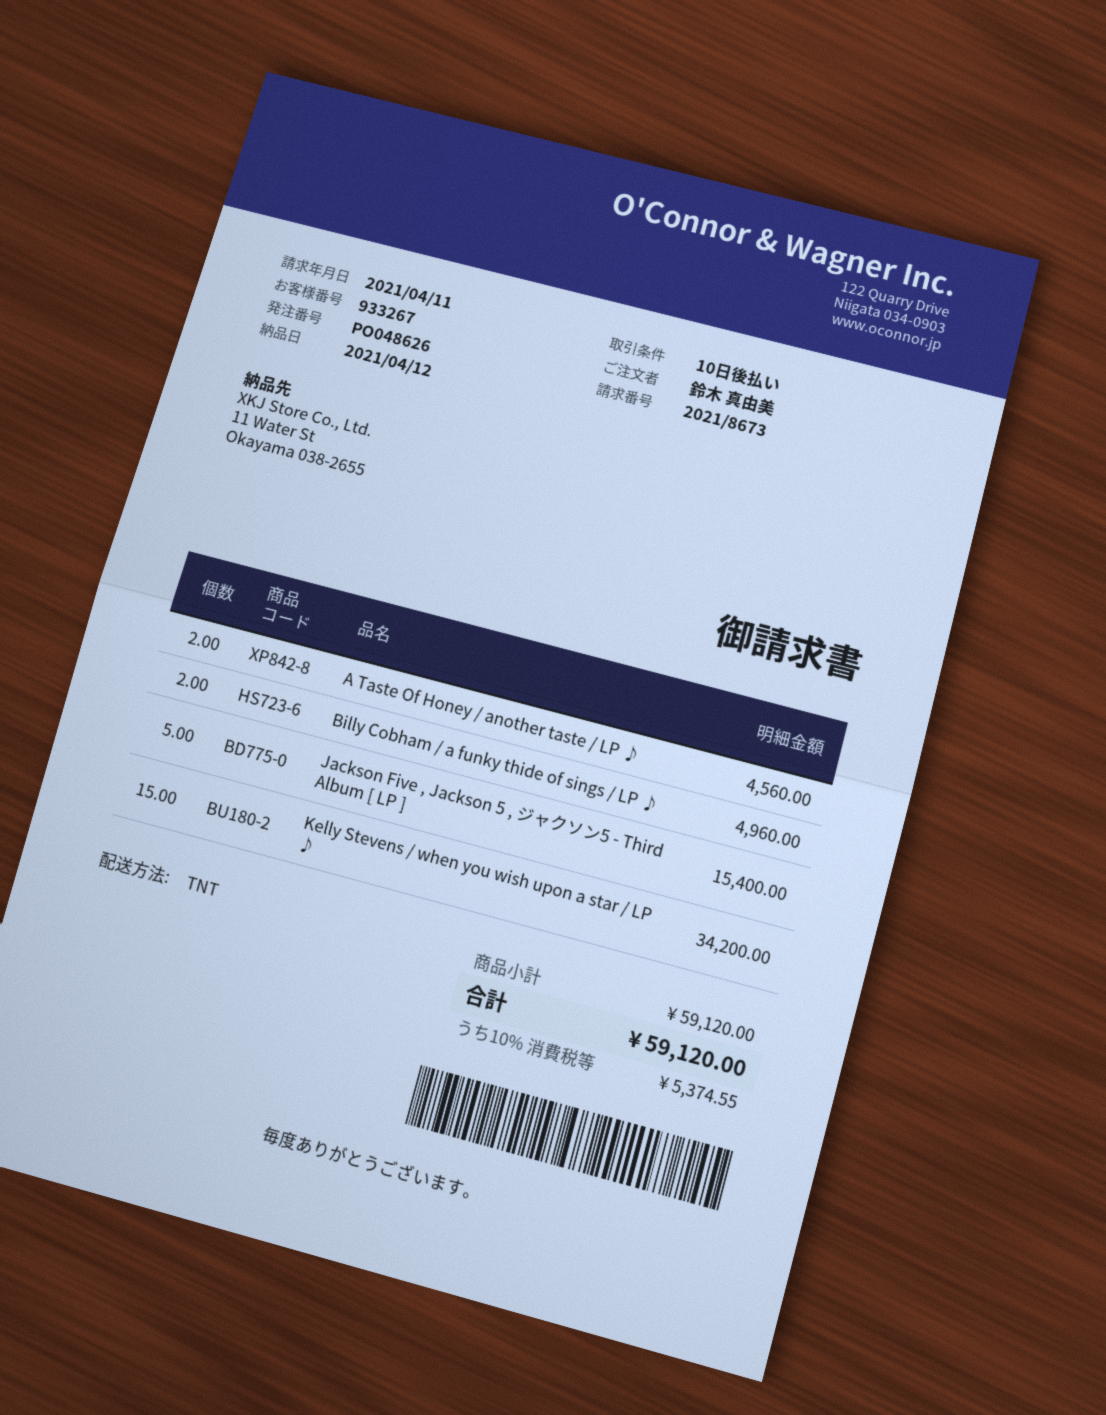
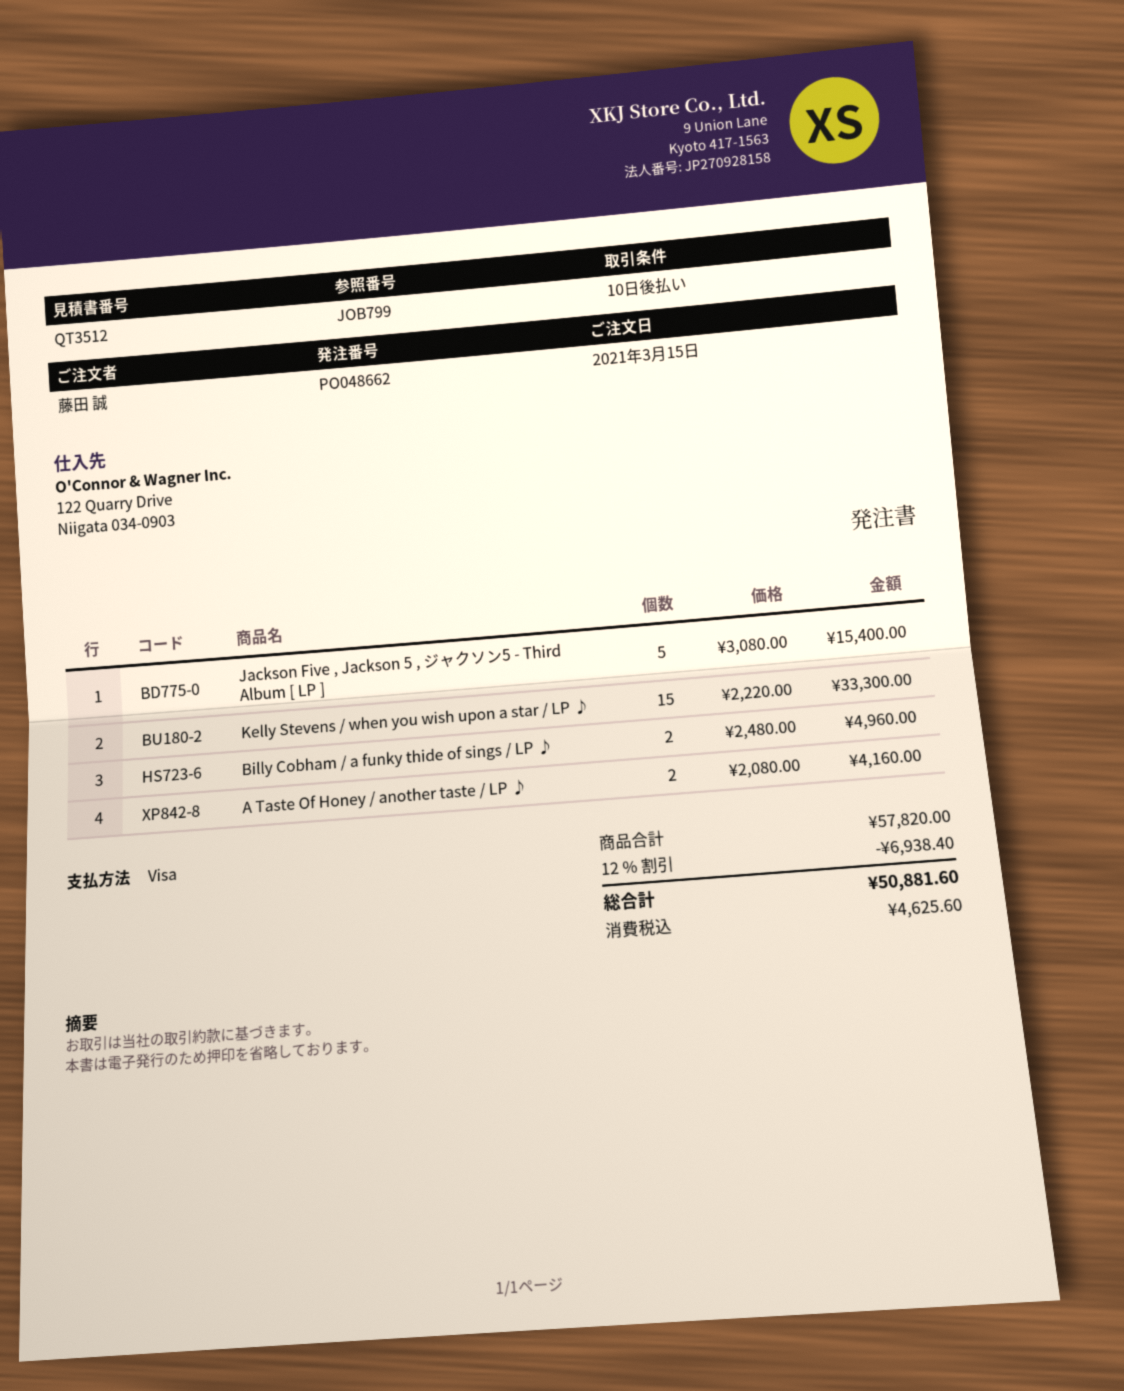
order number: PO048626 -> PO048662
ordered by: 鈴木 真由美 -> 藤田 誠
A Taste Of Honey / another taste / LP ♪: 2 for 4560.00 -> 2 for 4160.00
Kelly Stevens / when you wish upon a star / LP ♪: 15 for 34200.00 -> 15 for 33300.00
subtotal: 59120.00 -> 57820.00
discount: none -> 12% = 6938.40
tax: 5374.55 -> 4625.60
total: 59120.00 -> 50881.60

